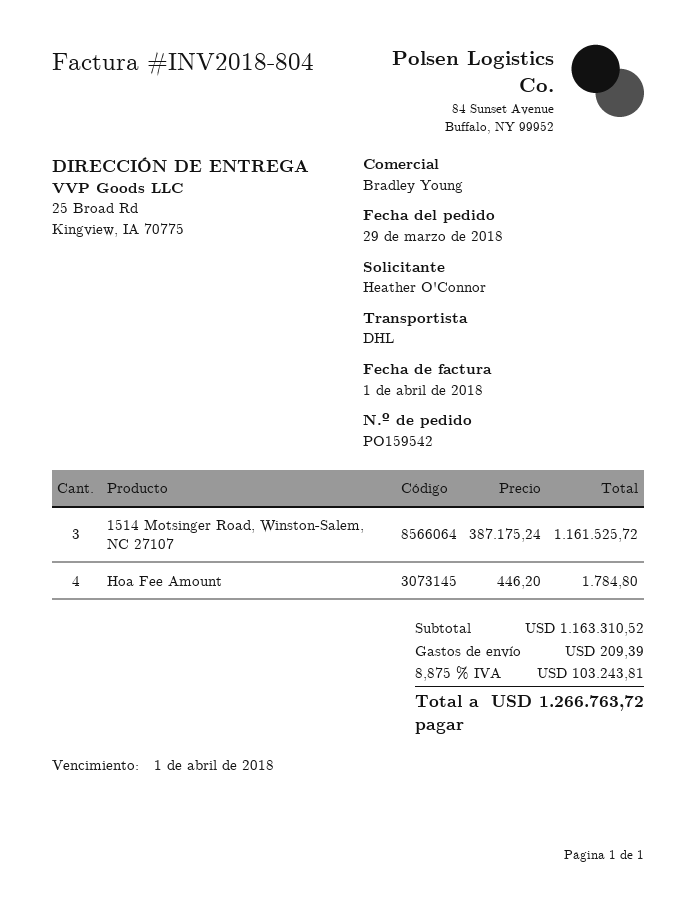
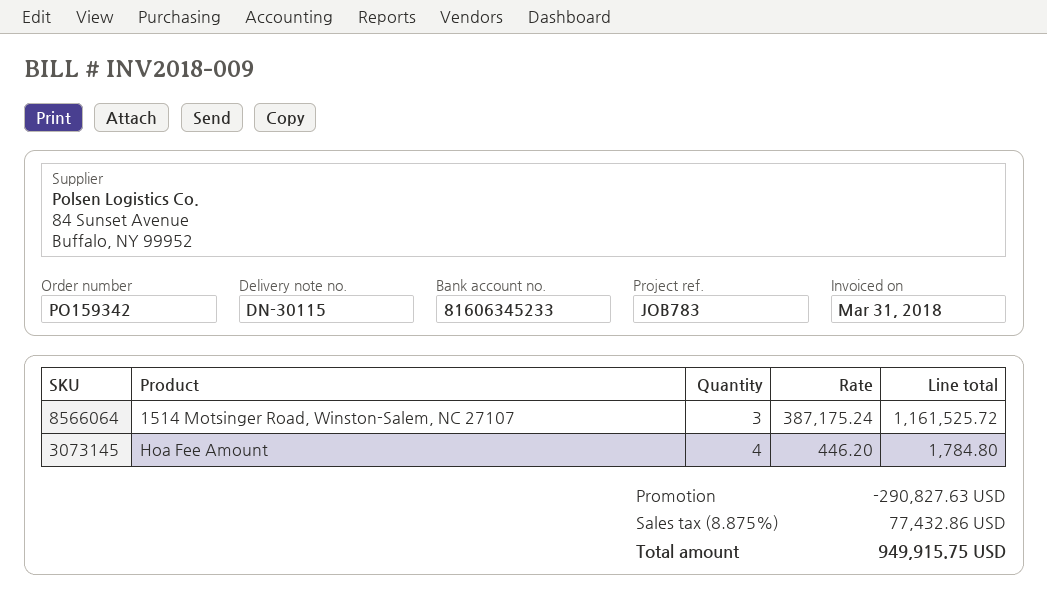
order number: PO159542 -> PO159342
invoice number: INV2018-804 -> INV2018-009
invoice date: 2018-04-01 -> 2018-03-31
discount: none -> 290827.63
shipping: 209.39 -> none
tax: 8.875% = 103243.81 -> 8.875% = 77432.86
total: 1266763.72 -> 949915.75

